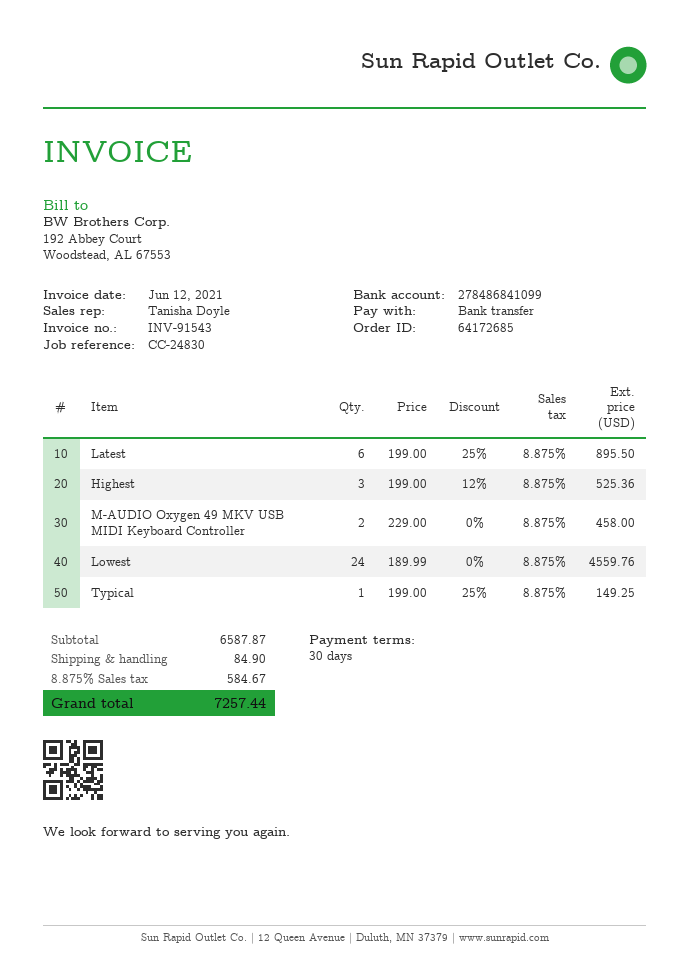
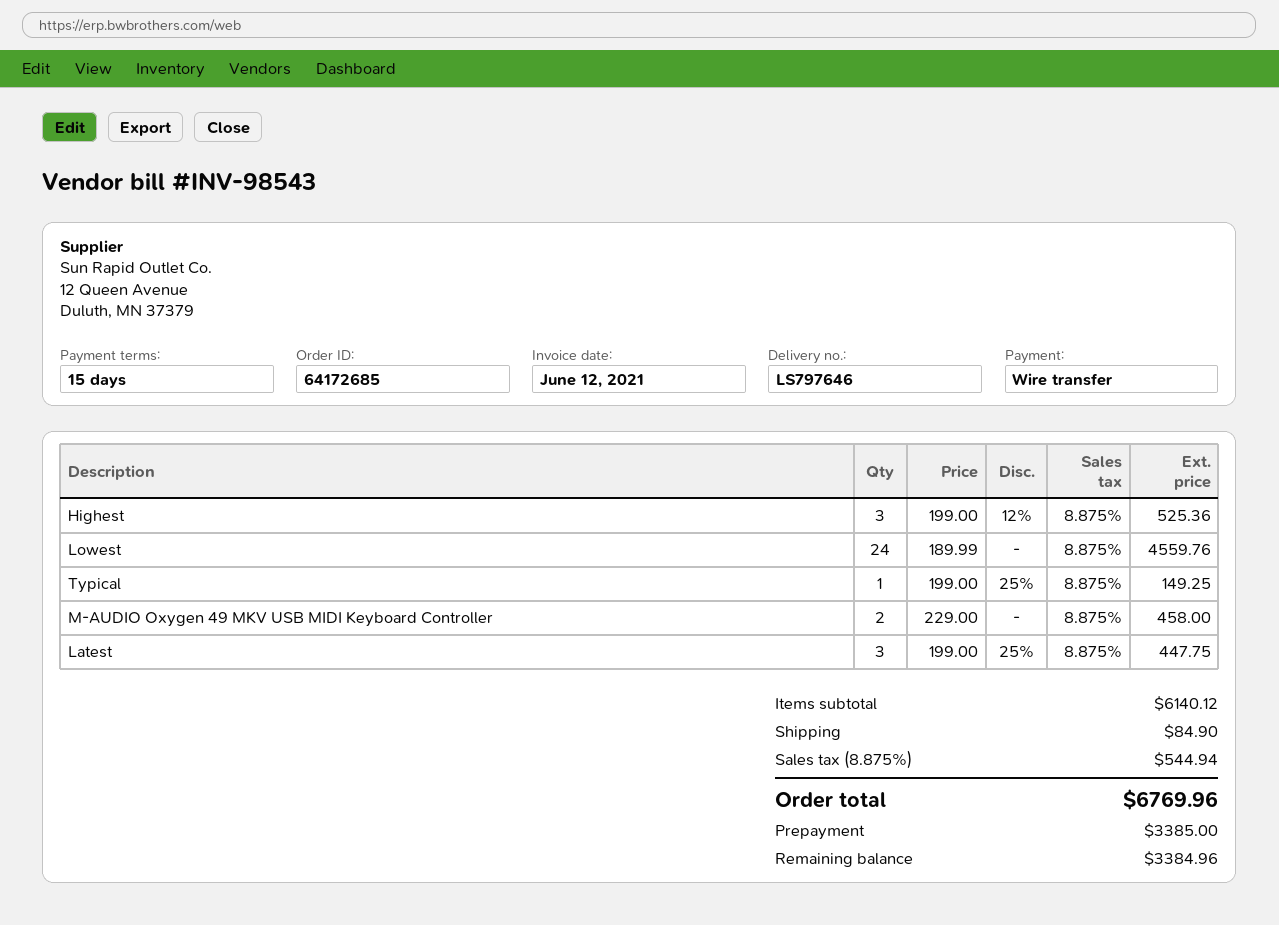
invoice number: INV-91543 -> INV-98543
payment terms: 30 days -> 15 days
Latest: 6 x 199.00 - 25% = 895.50 -> 3 x 199.00 - 25% = 447.75
subtotal: 6587.87 -> 6140.12
tax: 8.875% = 584.67 -> 8.875% = 544.94
total: 7257.44 -> 6769.96

